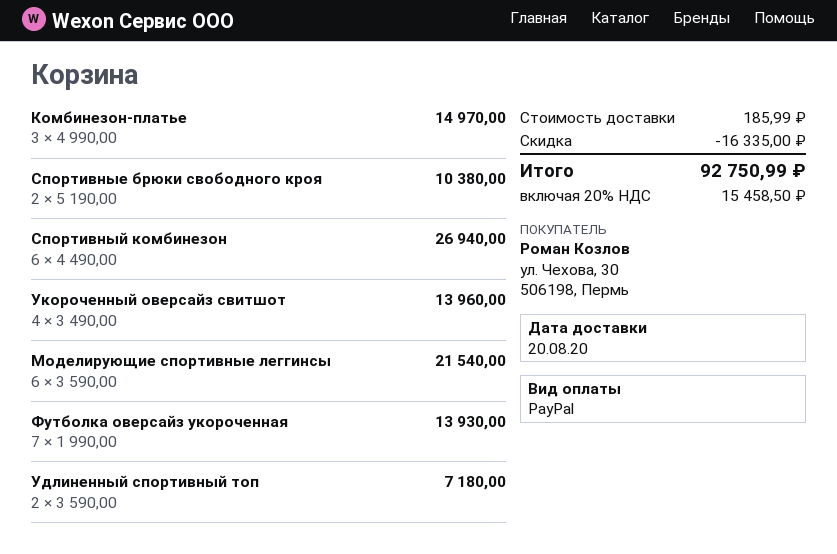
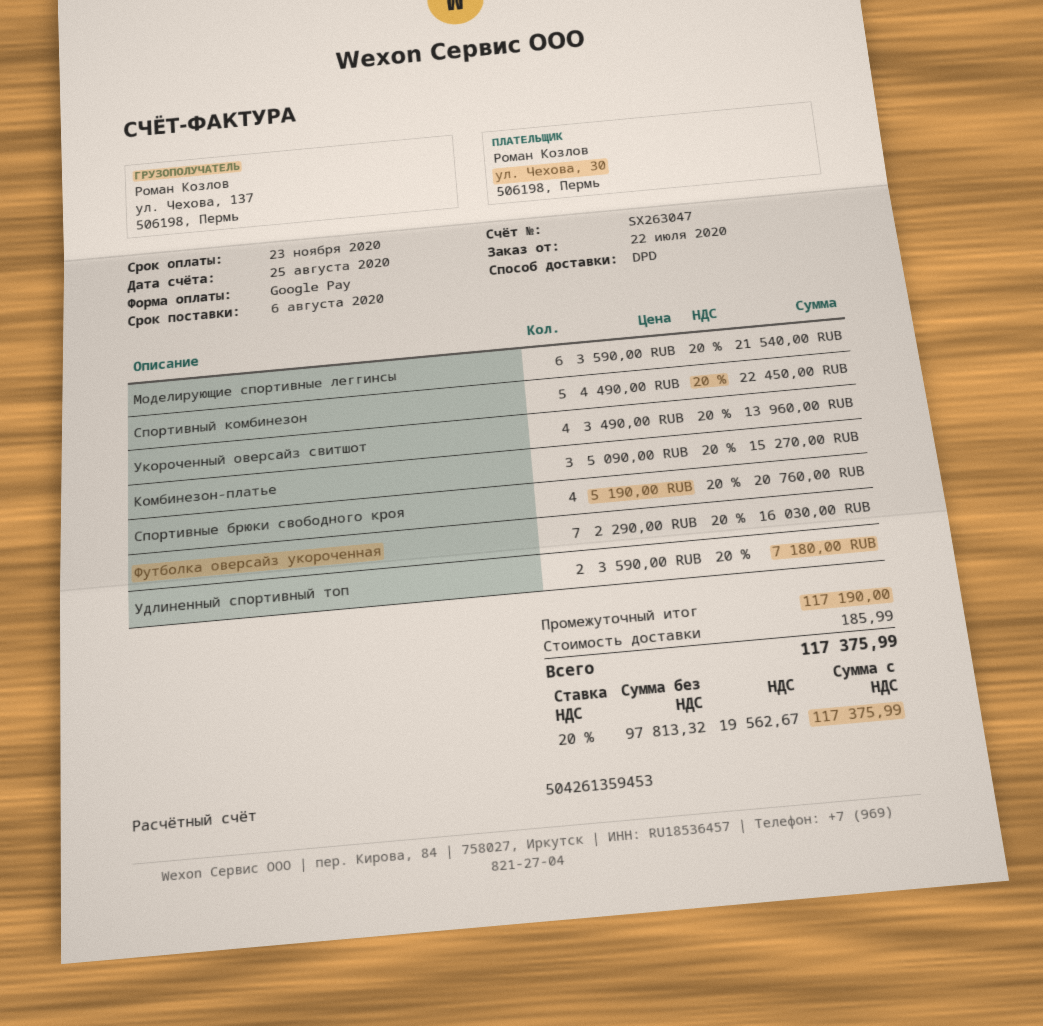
delivery date: 2020-08-20 -> 2020-08-06
payment method: PayPal -> Google Pay
Комбинезон-платье: 3 x 4990.00 = 14970.00 -> 3 x 5090.00 = 15270.00
Спортивные брюки свободного кроя: 2 x 5190.00 = 10380.00 -> 4 x 5190.00 = 20760.00
Спортивный комбинезон: 6 x 4490.00 = 26940.00 -> 5 x 4490.00 = 22450.00
Футболка оверсайз укороченная: 7 x 1990.00 = 13930.00 -> 7 x 2290.00 = 16030.00
discount: 16335.00 -> none
tax: 20% = 15458.50 -> 20% = 19562.67
total: 92750.99 -> 117375.99

